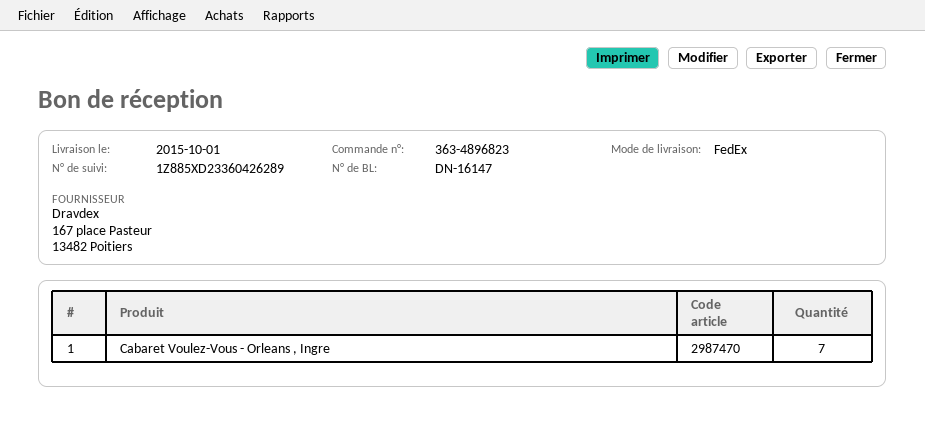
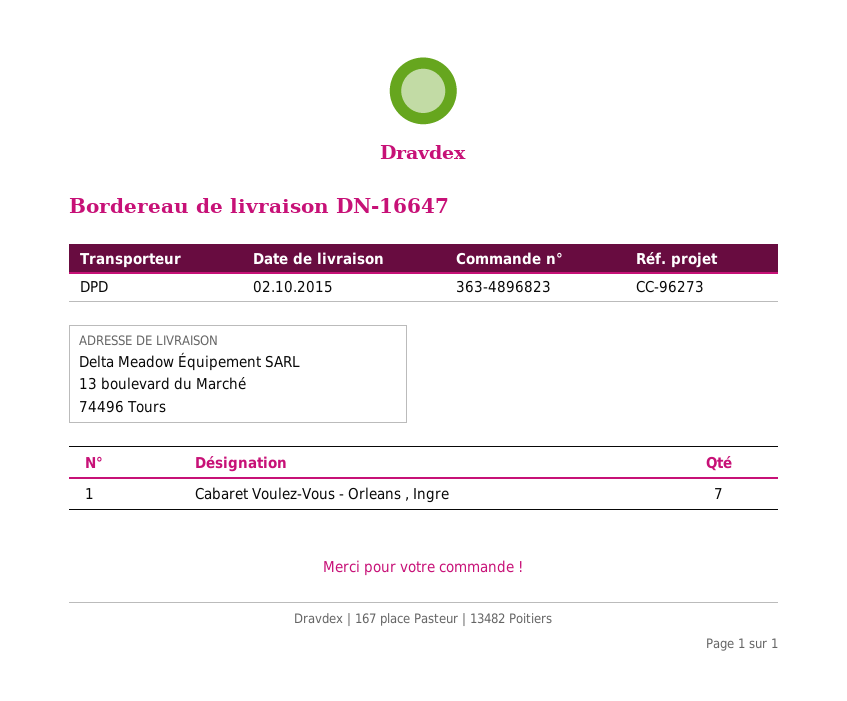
delivery note number: DN-16147 -> DN-16647
delivery date: 2015-10-01 -> 2015-10-02
shipping method: FedEx -> DPD

